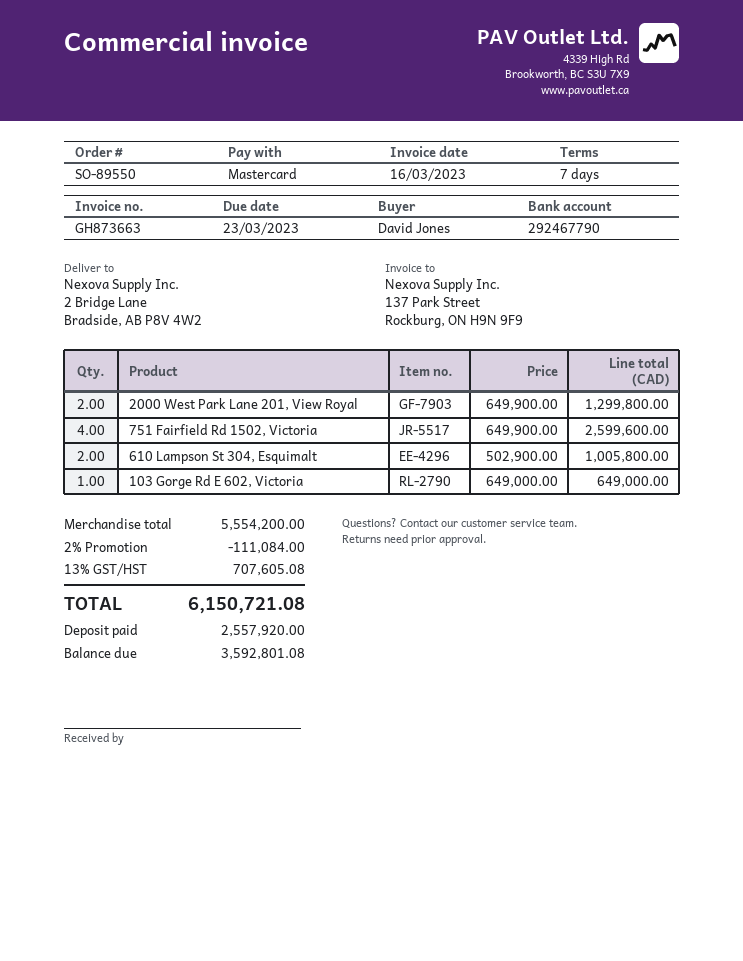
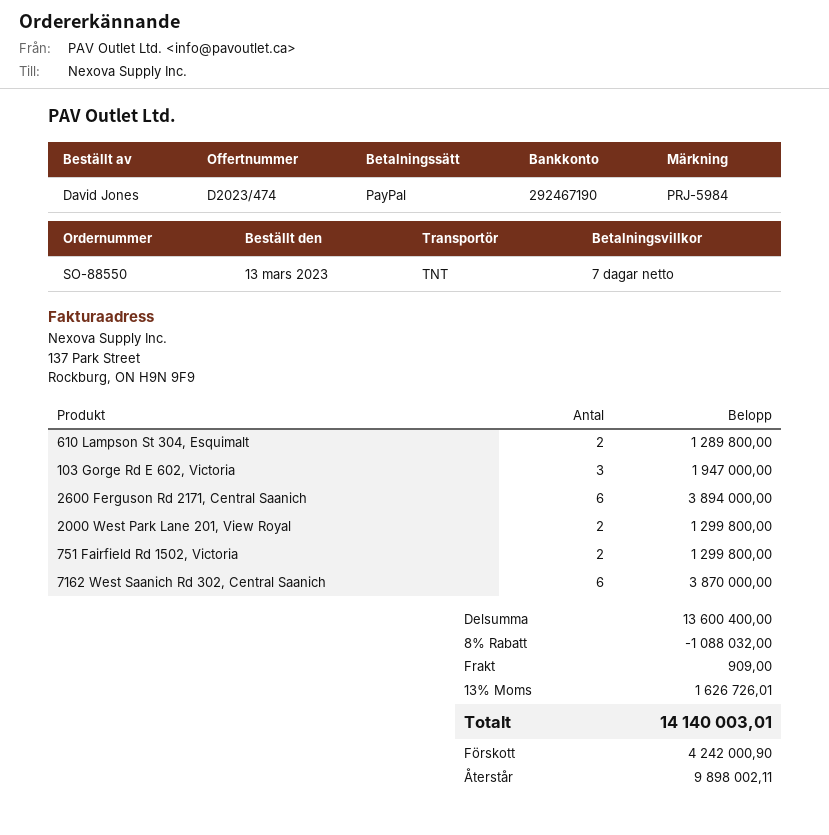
order number: SO-89550 -> SO-88550
payment method: Mastercard -> PayPal
bank account: 292467790 -> 292467190
751 Fairfield Rd 1502, Victoria: 4 for 2599600.00 -> 2 for 1299800.00
610 Lampson St 304, Esquimalt: 2 for 1005800.00 -> 2 for 1289800.00
103 Gorge Rd E 602, Victoria: 1 for 649000.00 -> 3 for 1947000.00
2600 Ferguson Rd 2171, Central Saanich: none -> 6 for 3894000.00
7162 West Saanich Rd 302, Central Saanich: none -> 6 for 3870000.00
subtotal: 5554200.00 -> 13600400.00
discount: 2% = 111084.00 -> 8% = 1088032.00
shipping: none -> 909.00
tax: 13% = 707605.08 -> 13% = 1626726.01
total: 6150721.08 -> 14140003.01
deposit: 2557920.00 -> 4242000.90
balance: 3592801.08 -> 9898002.11

